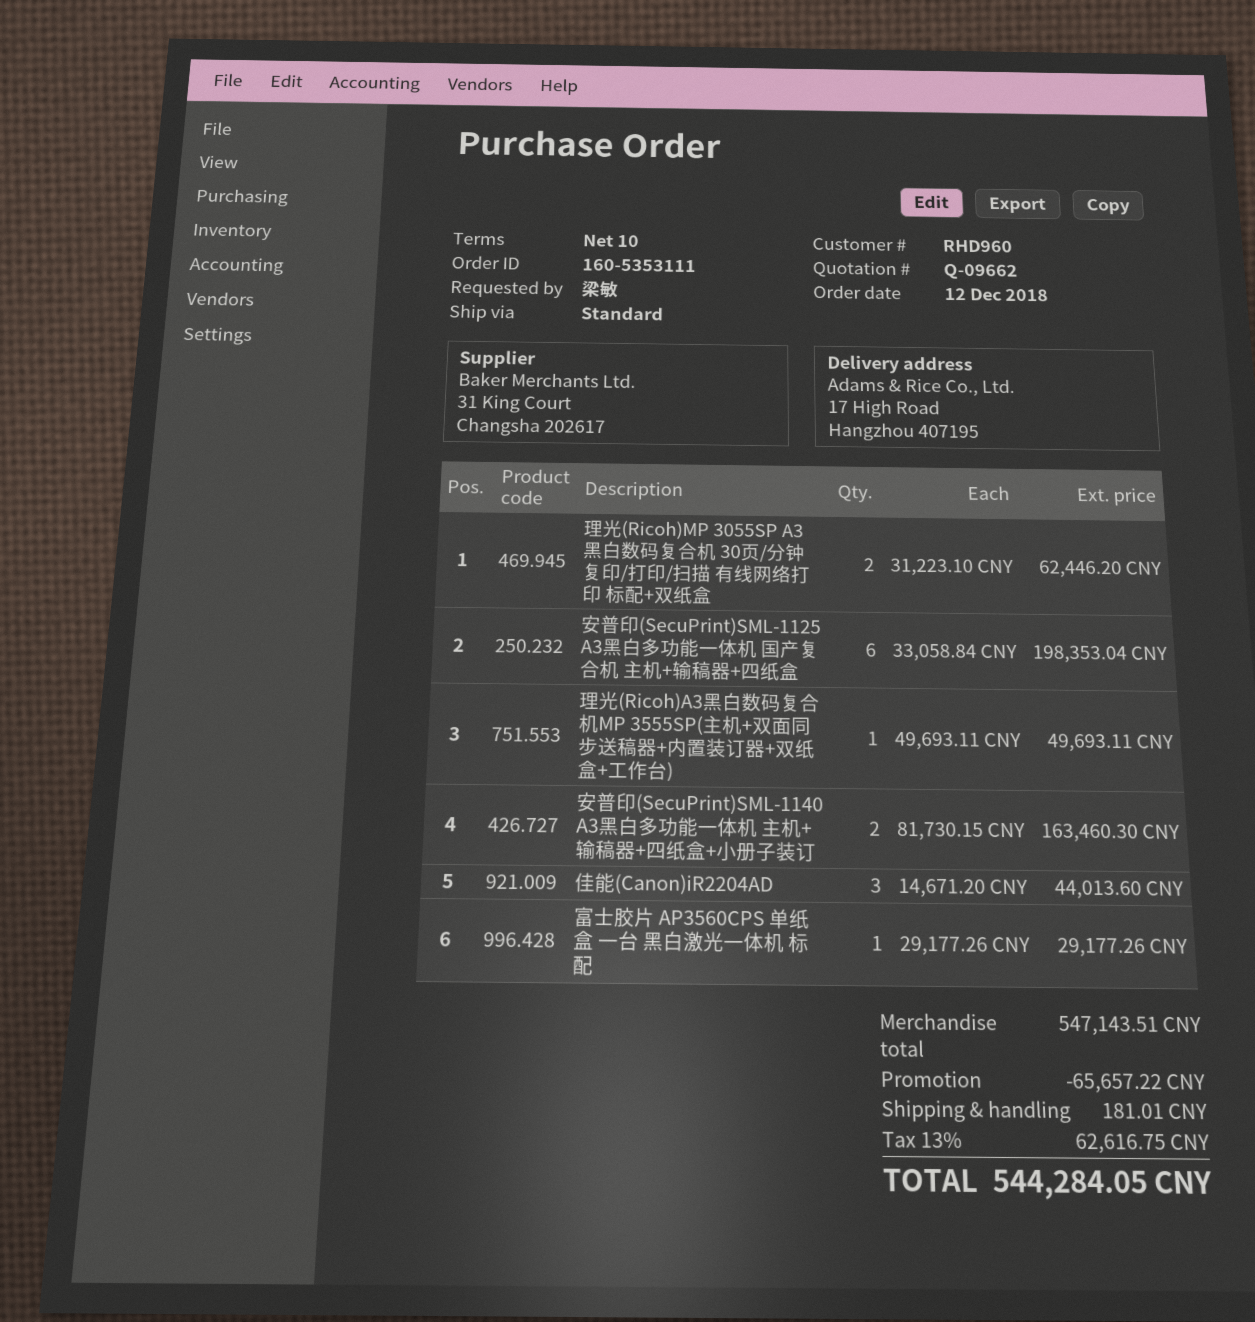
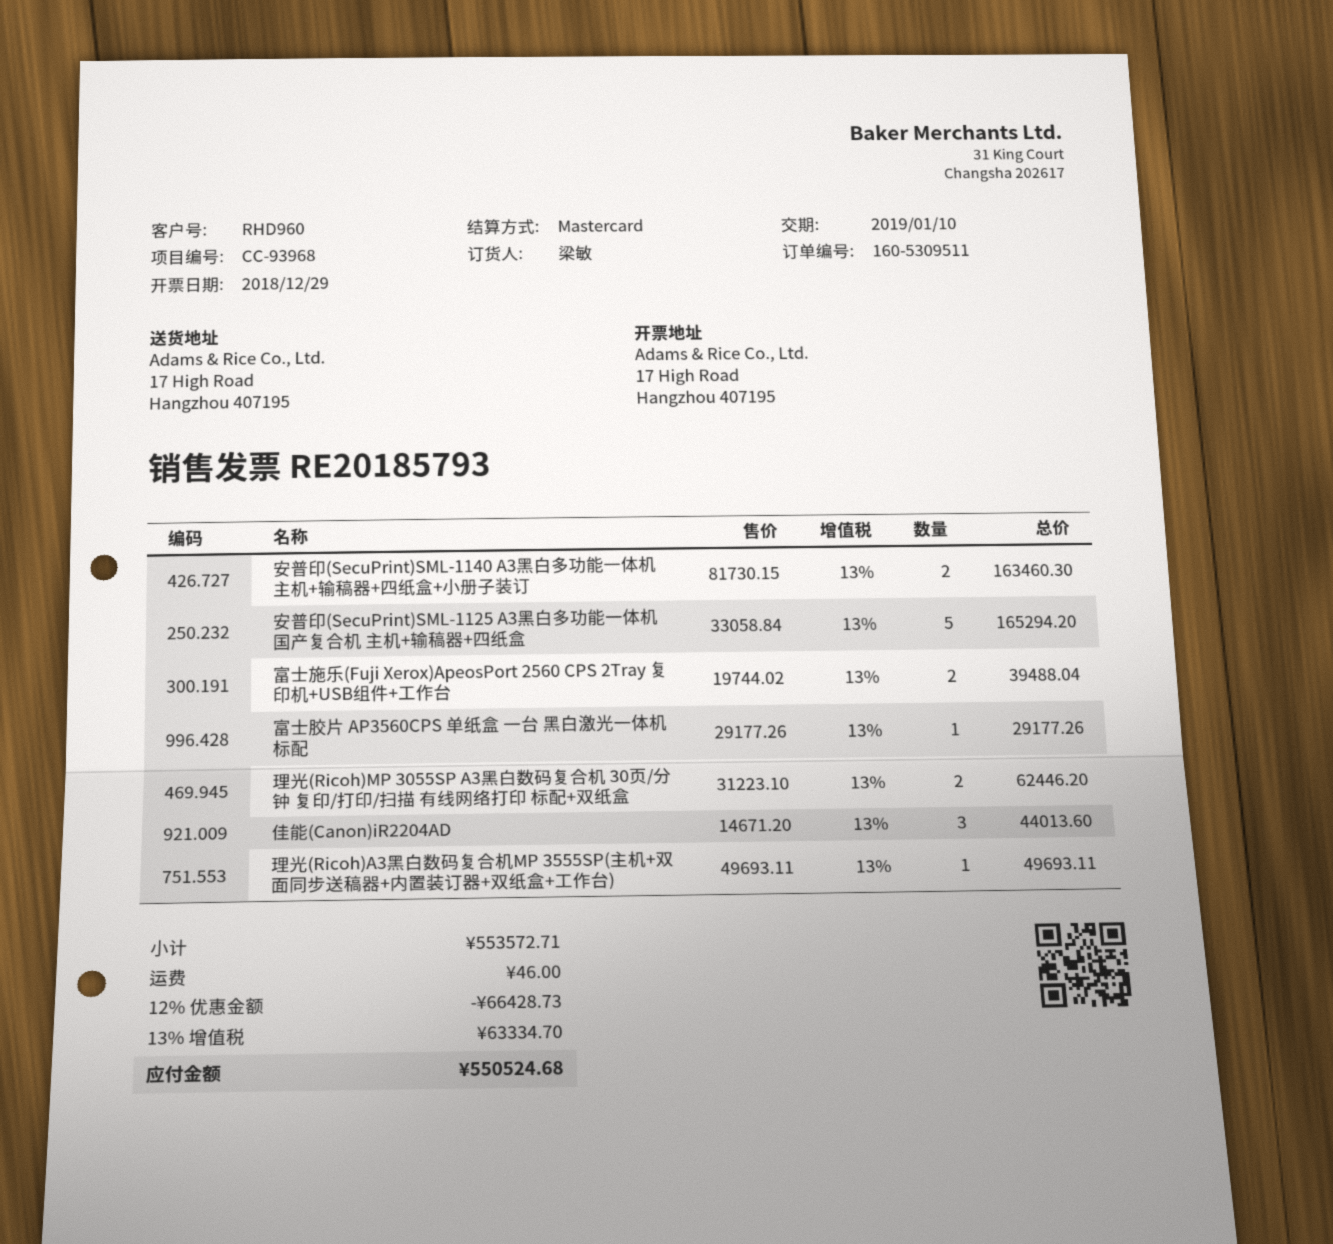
order number: 160-5353111 -> 160-5309511
安普印(SecuPrint)SML-1125 A3黑白多功能一体机 国产复合机 主机+输稿器+四纸盒: 6 x 33058.84 = 198353.04 -> 5 x 33058.84 = 165294.20
富士施乐(Fuji Xerox)ApeosPort 2560 CPS 2Tray 复印机+USB组件+工作台: none -> 2 x 19744.02 = 39488.04
subtotal: 547143.51 -> 553572.71
discount: 65657.22 -> 66428.73
shipping: 181.01 -> 46.00
tax: 13% = 62616.75 -> 13% = 63334.70
total: 544284.05 -> 550524.68

